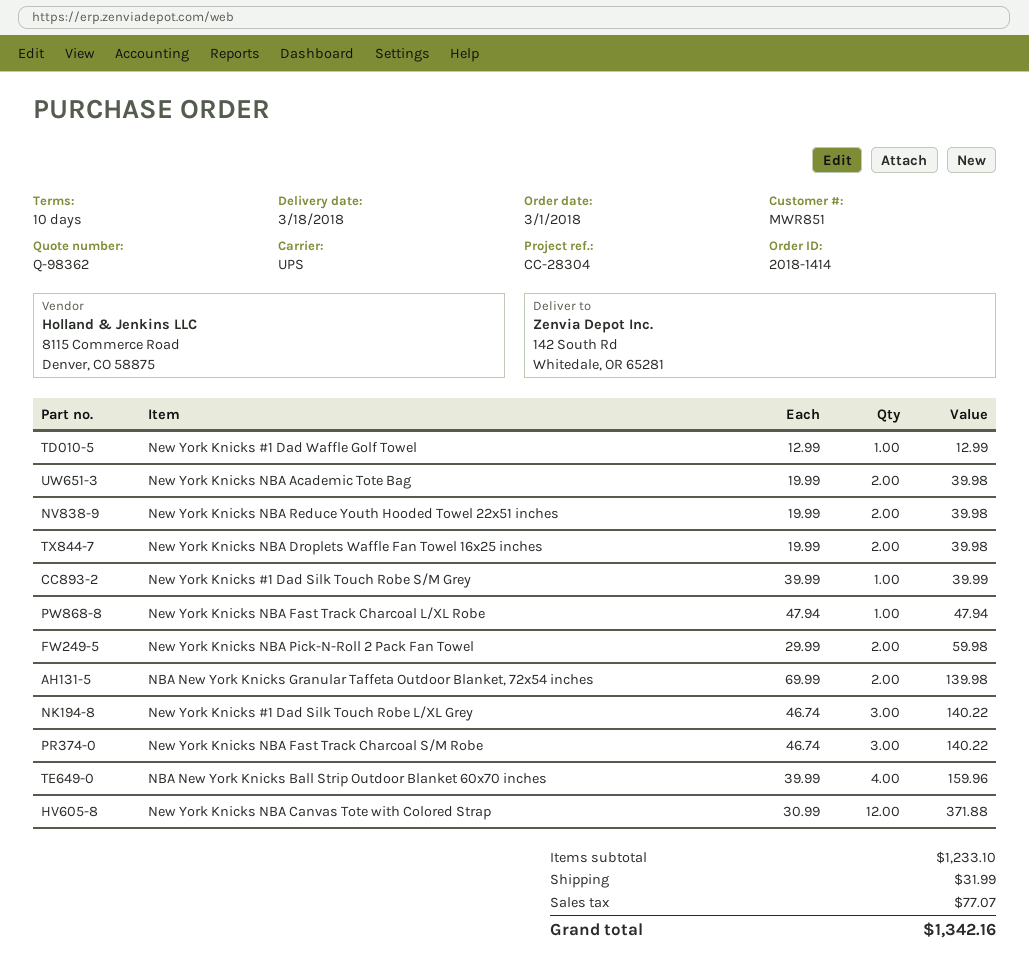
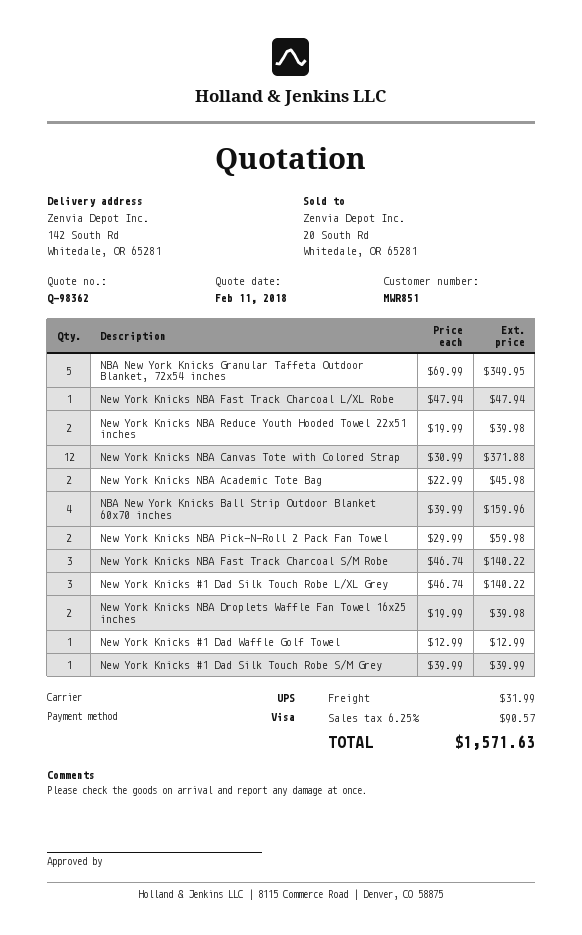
New York Knicks NBA Academic Tote Bag: 2 x 19.99 = 39.98 -> 2 x 22.99 = 45.98
NBA New York Knicks Granular Taffeta Outdoor Blanket, 72x54 inches: 2 x 69.99 = 139.98 -> 5 x 69.99 = 349.95
tax: 77.07 -> 90.57
total: 1342.16 -> 1571.63

